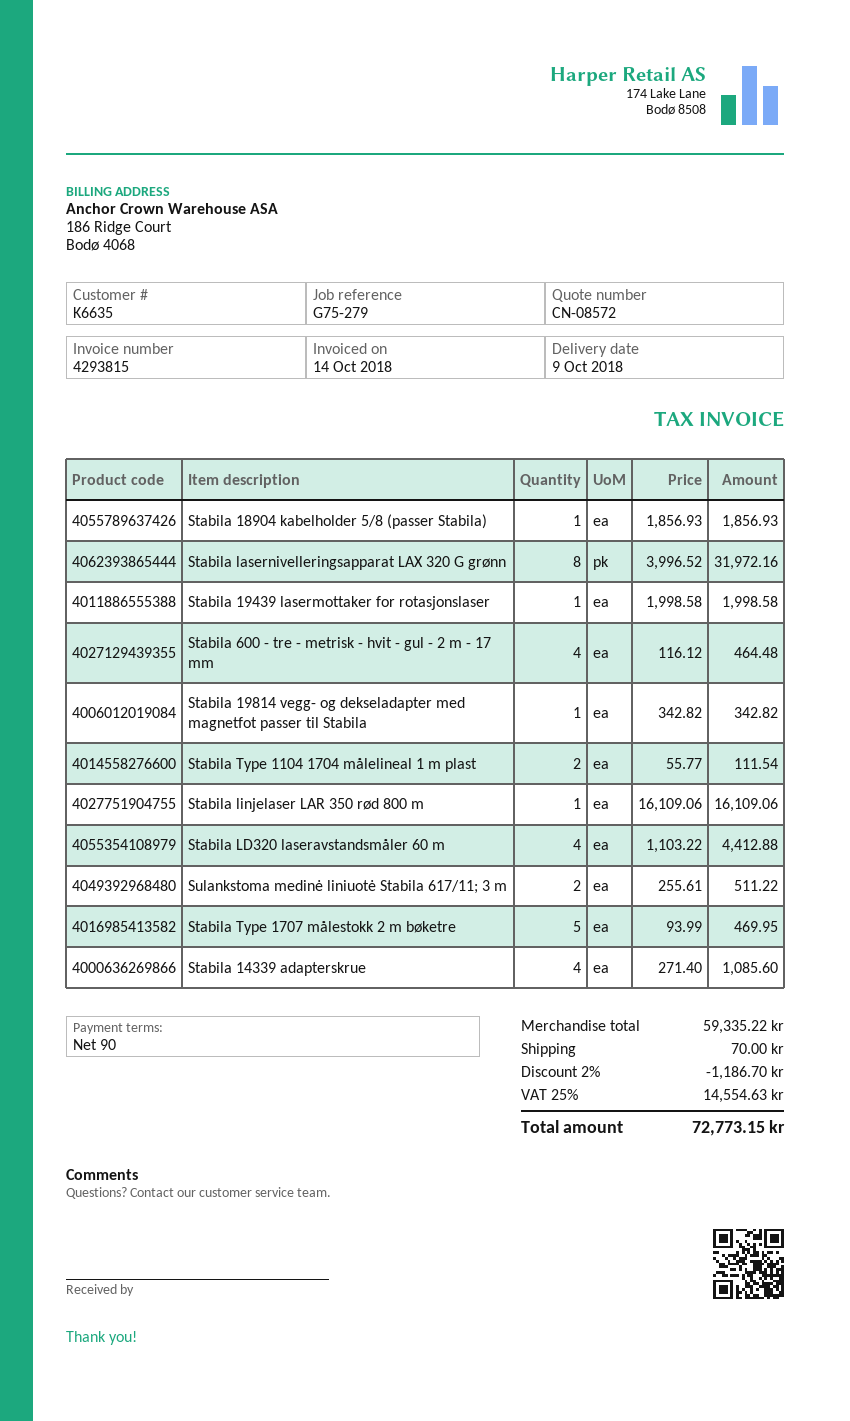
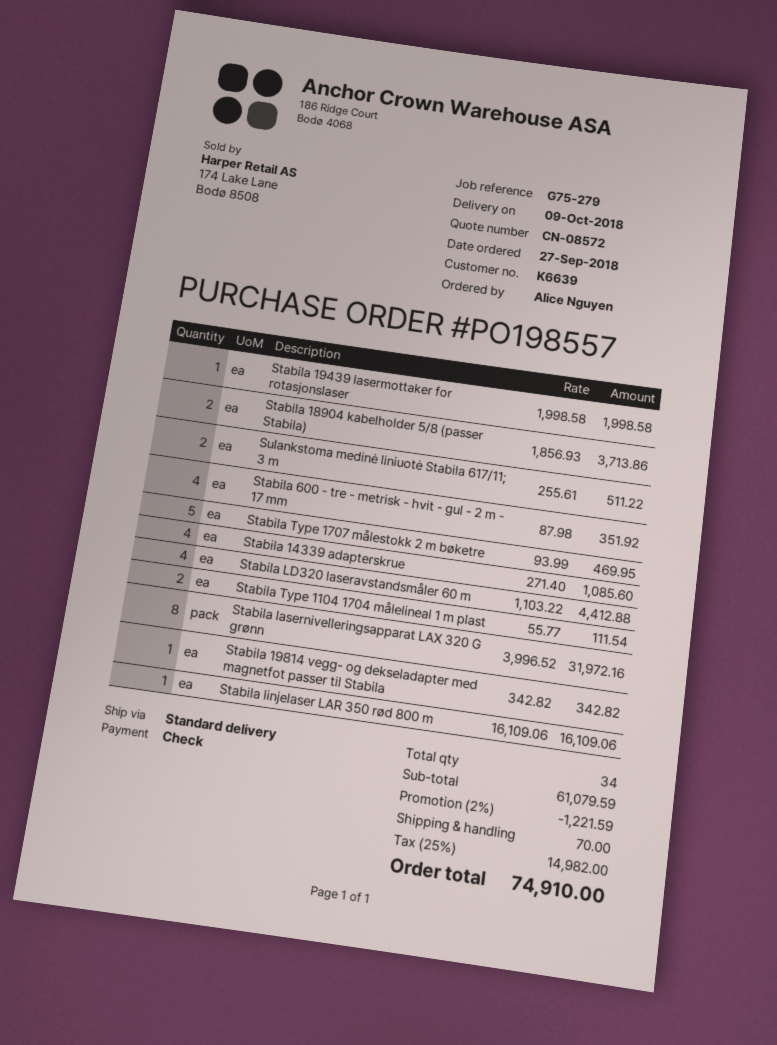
customer number: K6635 -> K6639
Stabila 18904 kabelholder 5/8 (passer Stabila): 1 x 1856.93 = 1856.93 -> 2 x 1856.93 = 3713.86
Stabila 600 - tre - metrisk - hvit - gul - 2 m - 17 mm: 4 x 116.12 = 464.48 -> 4 x 87.98 = 351.92
subtotal: 59335.22 -> 61079.59
discount: 2% = 1186.70 -> 2% = 1221.59
tax: 25% = 14554.63 -> 25% = 14982.00
total: 72773.15 -> 74910.00

